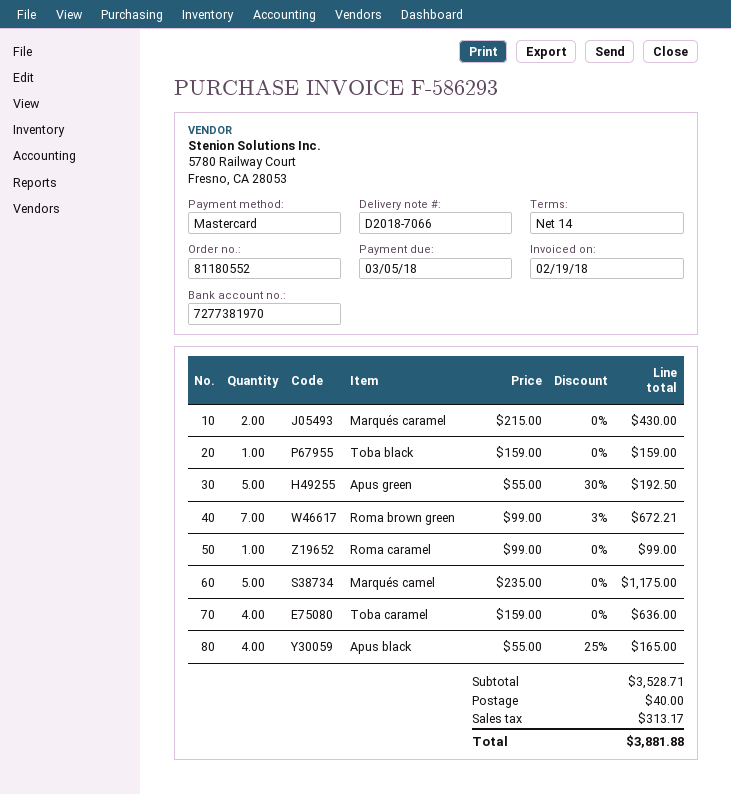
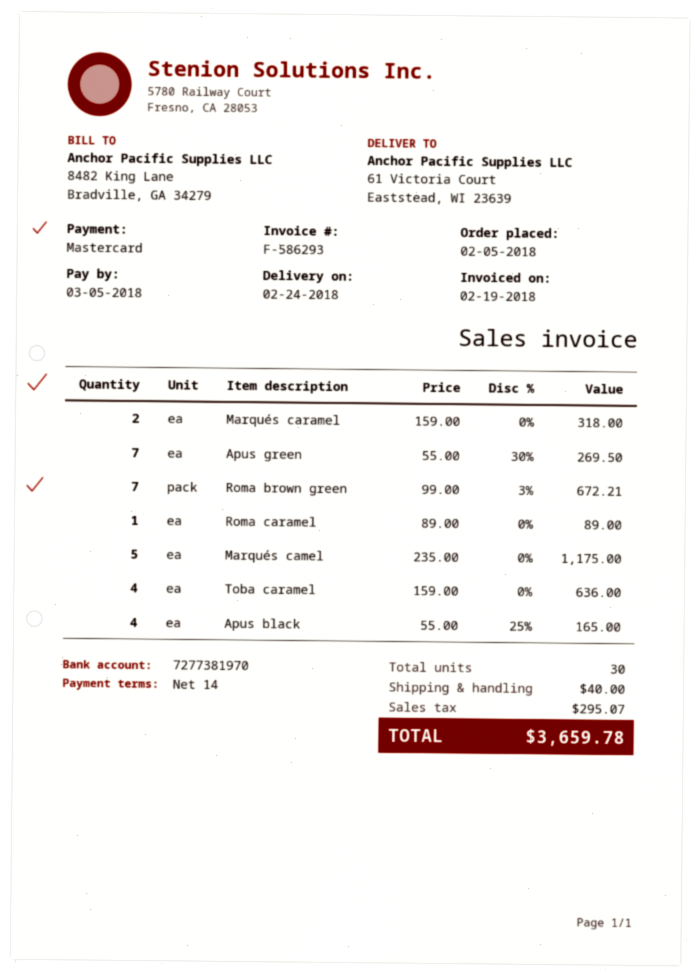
Marqués caramel: 2 x 215.00 = 430.00 -> 2 x 159.00 = 318.00
Toba black: 1 x 159.00 = 159.00 -> none
Apus green: 5 x 55.00 - 30% = 192.50 -> 7 x 55.00 - 30% = 269.50
Roma caramel: 1 x 99.00 = 99.00 -> 1 x 89.00 = 89.00
tax: 313.17 -> 295.07
total: 3881.88 -> 3659.78

